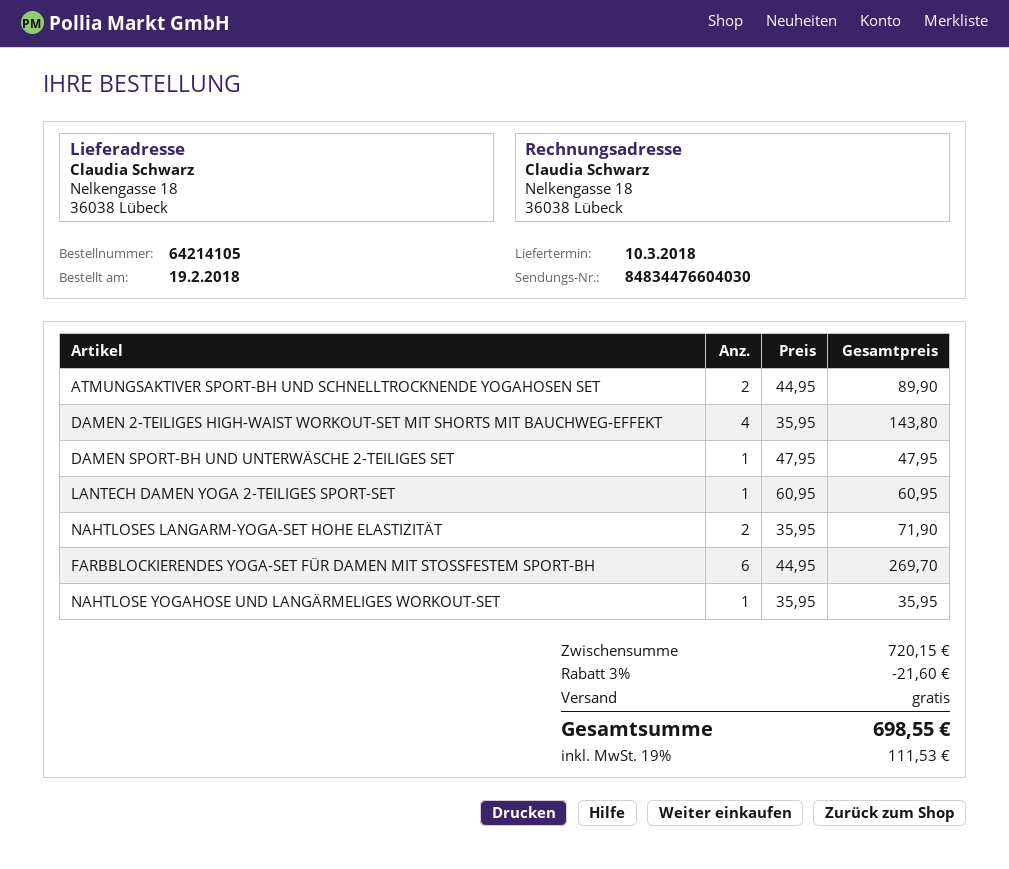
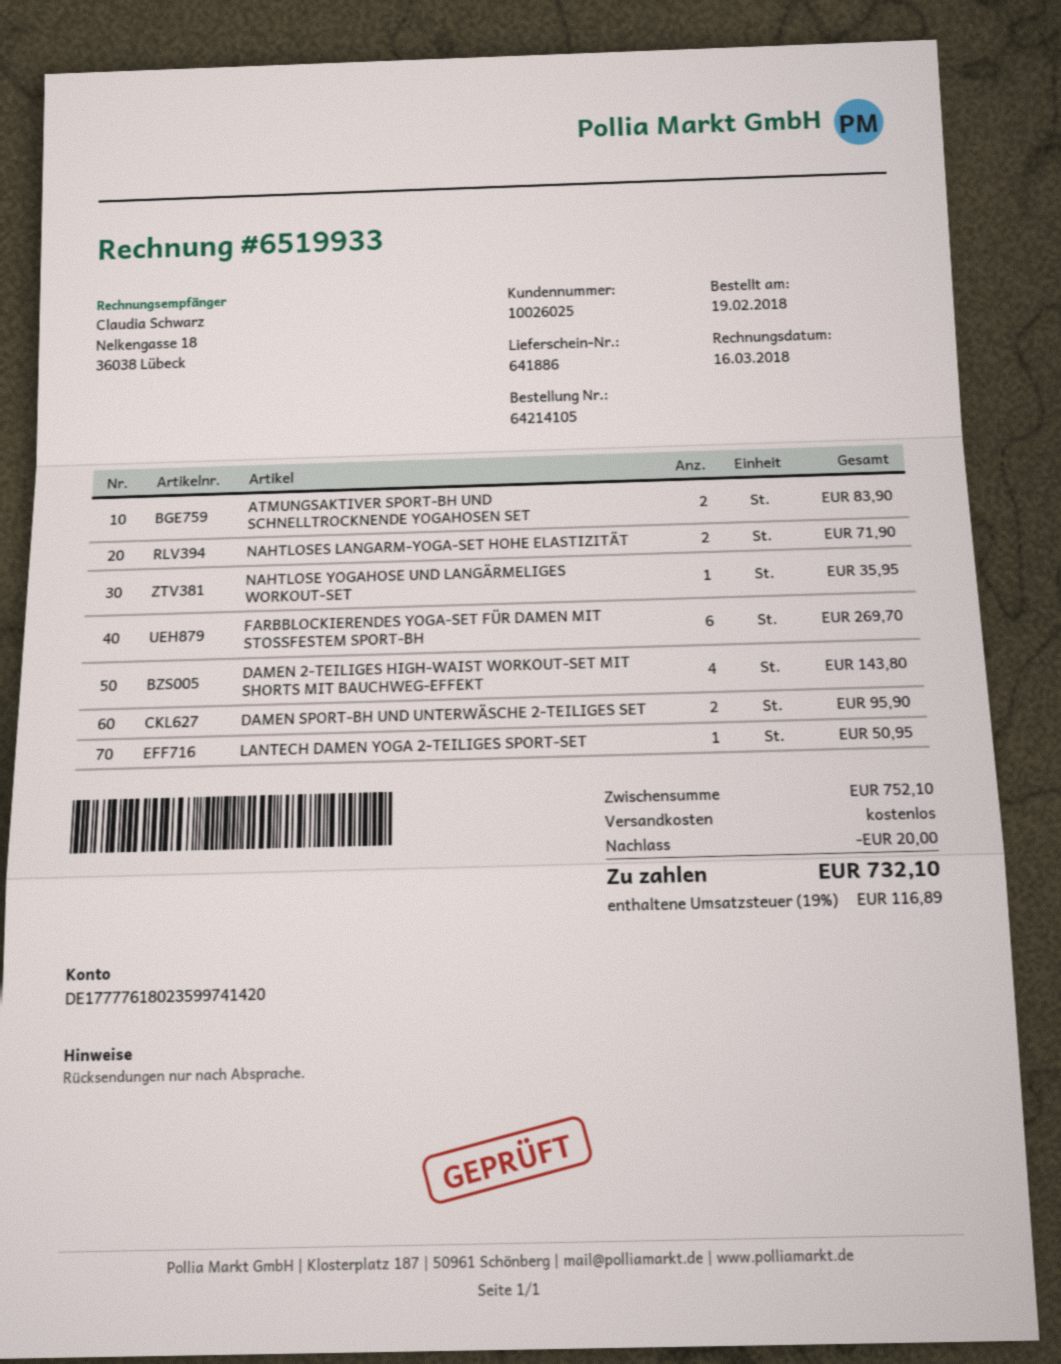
ATMUNGSAKTIVER SPORT-BH UND SCHNELLTROCKNENDE YOGAHOSEN SET: 2 for 89.90 -> 2 for 83.90
DAMEN SPORT-BH UND UNTERWÄSCHE 2-TEILIGES SET: 1 for 47.95 -> 2 for 95.90
LANTECH DAMEN YOGA 2-TEILIGES SPORT-SET: 1 for 60.95 -> 1 for 50.95
subtotal: 720.15 -> 752.10
discount: 21.60 -> 20.00
tax: 19% = 111.53 -> 19% = 116.89
total: 698.55 -> 732.10

